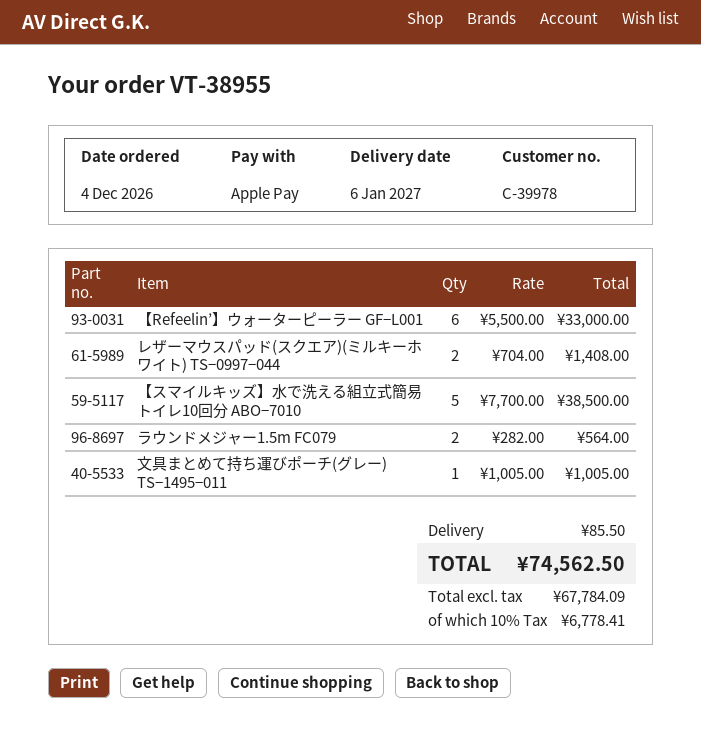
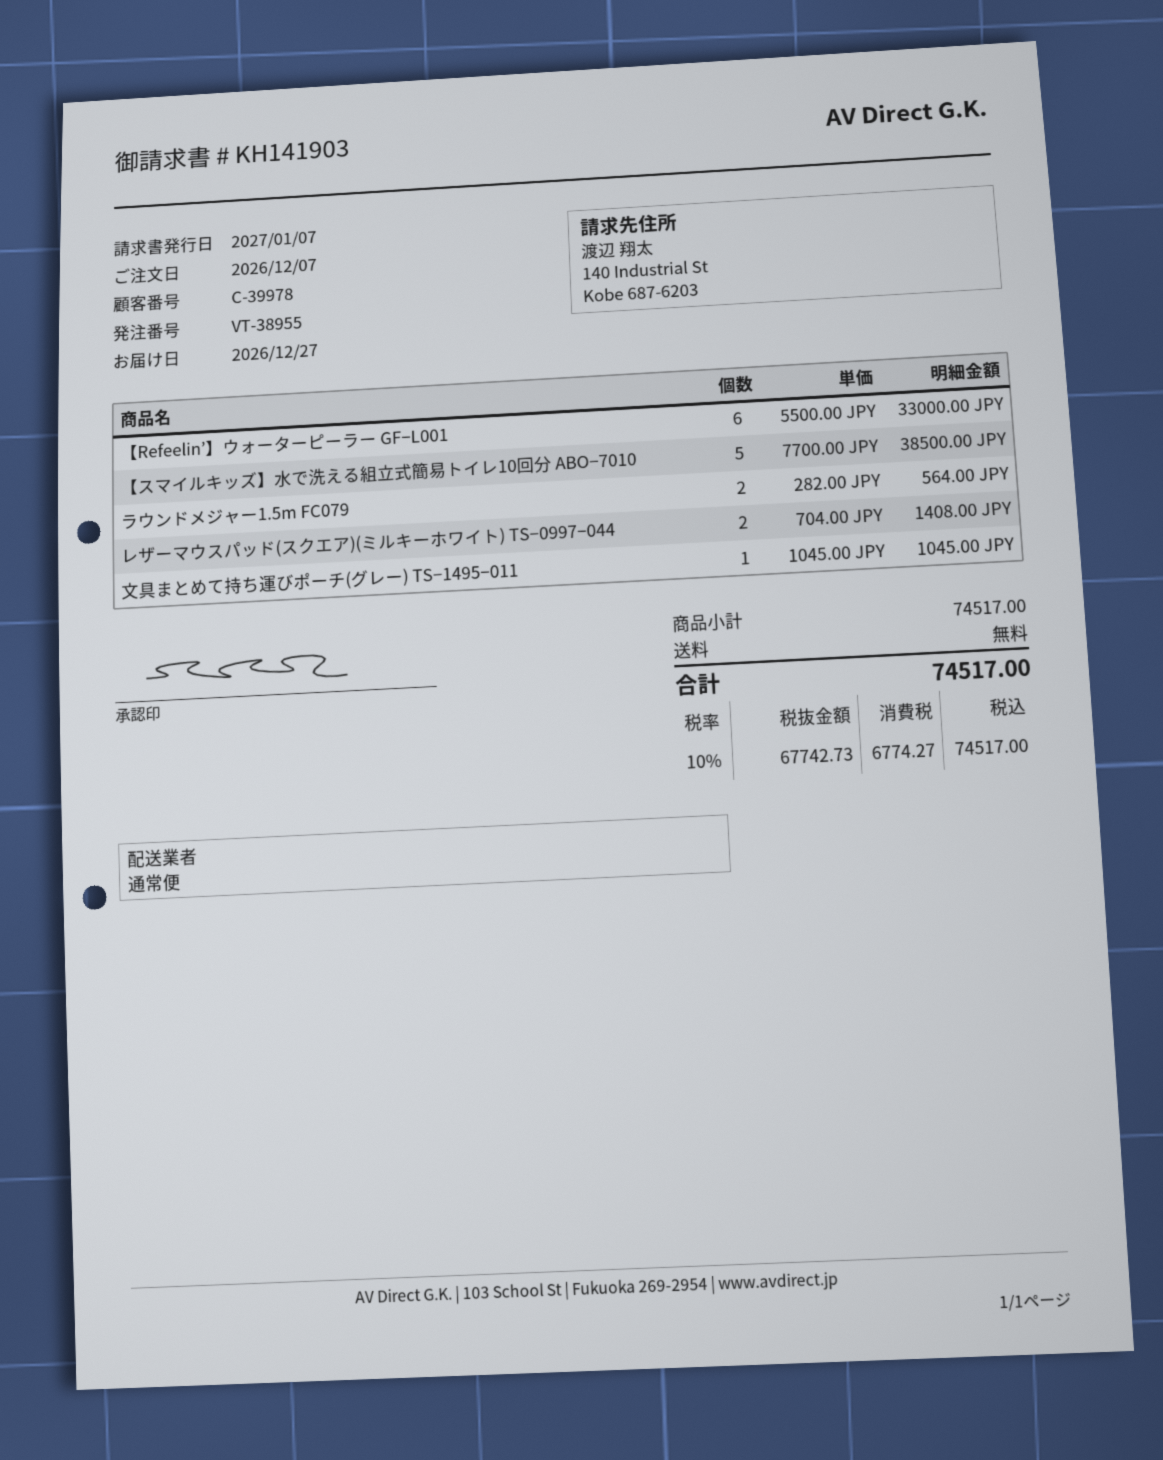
order date: 2026-12-04 -> 2026-12-07
delivery date: 2027-01-06 -> 2026-12-27
文具まとめて持ち運びポーチ(グレー) TS−1495−011: 1 x 1005.00 = 1005.00 -> 1 x 1045.00 = 1045.00
shipping: 85.50 -> 0.00
net: 67784.09 -> 67742.73
tax: 10% = 6778.41 -> 10% = 6774.27
total: 74562.50 -> 74517.00

